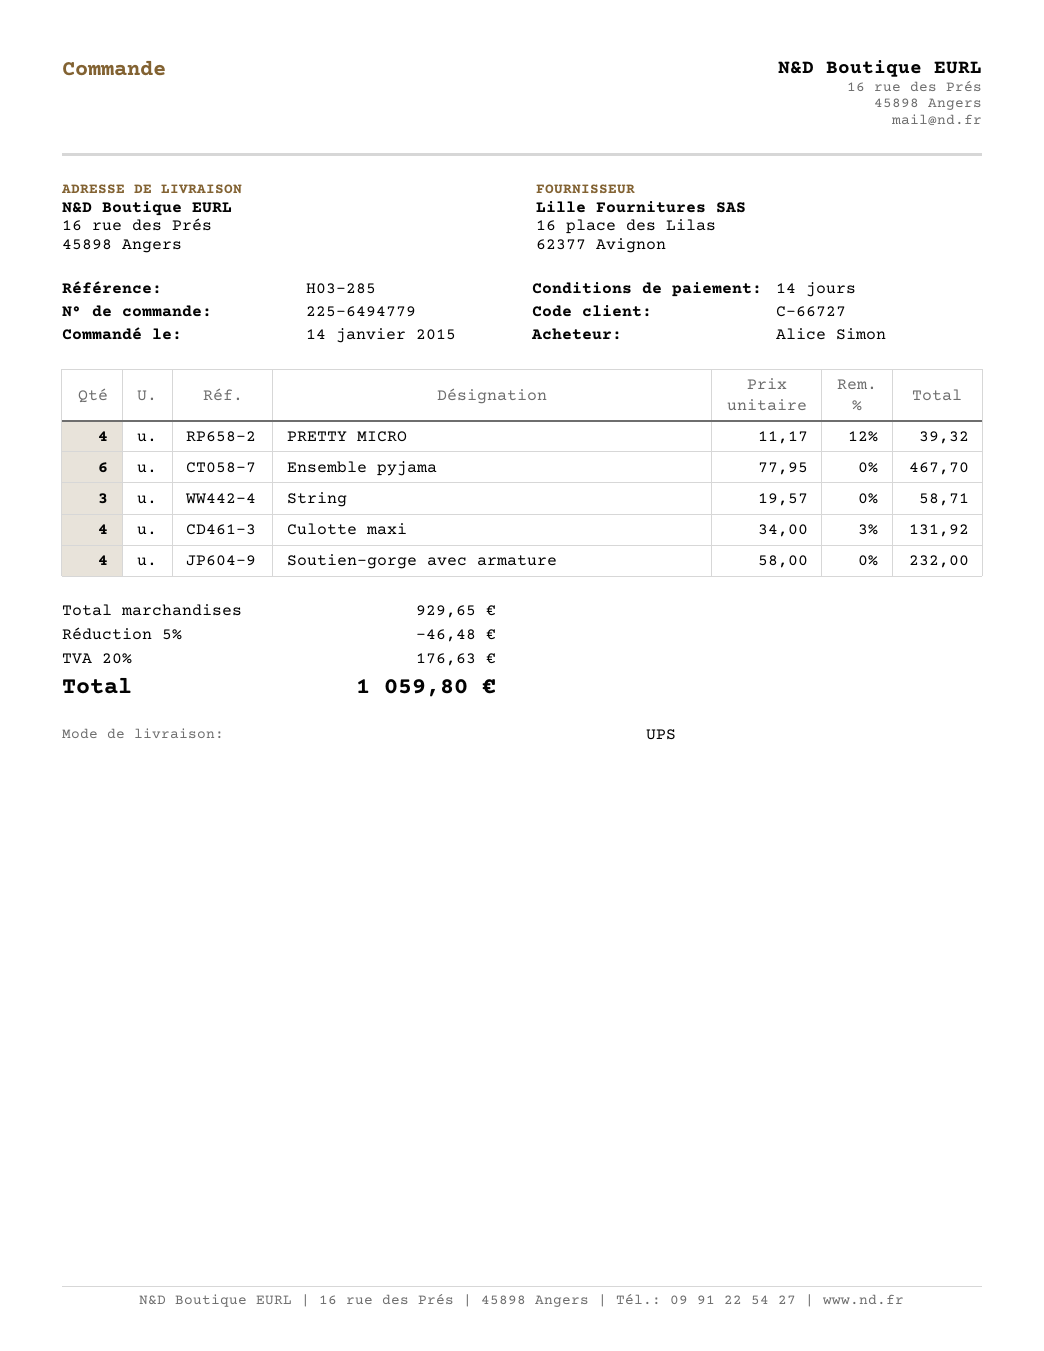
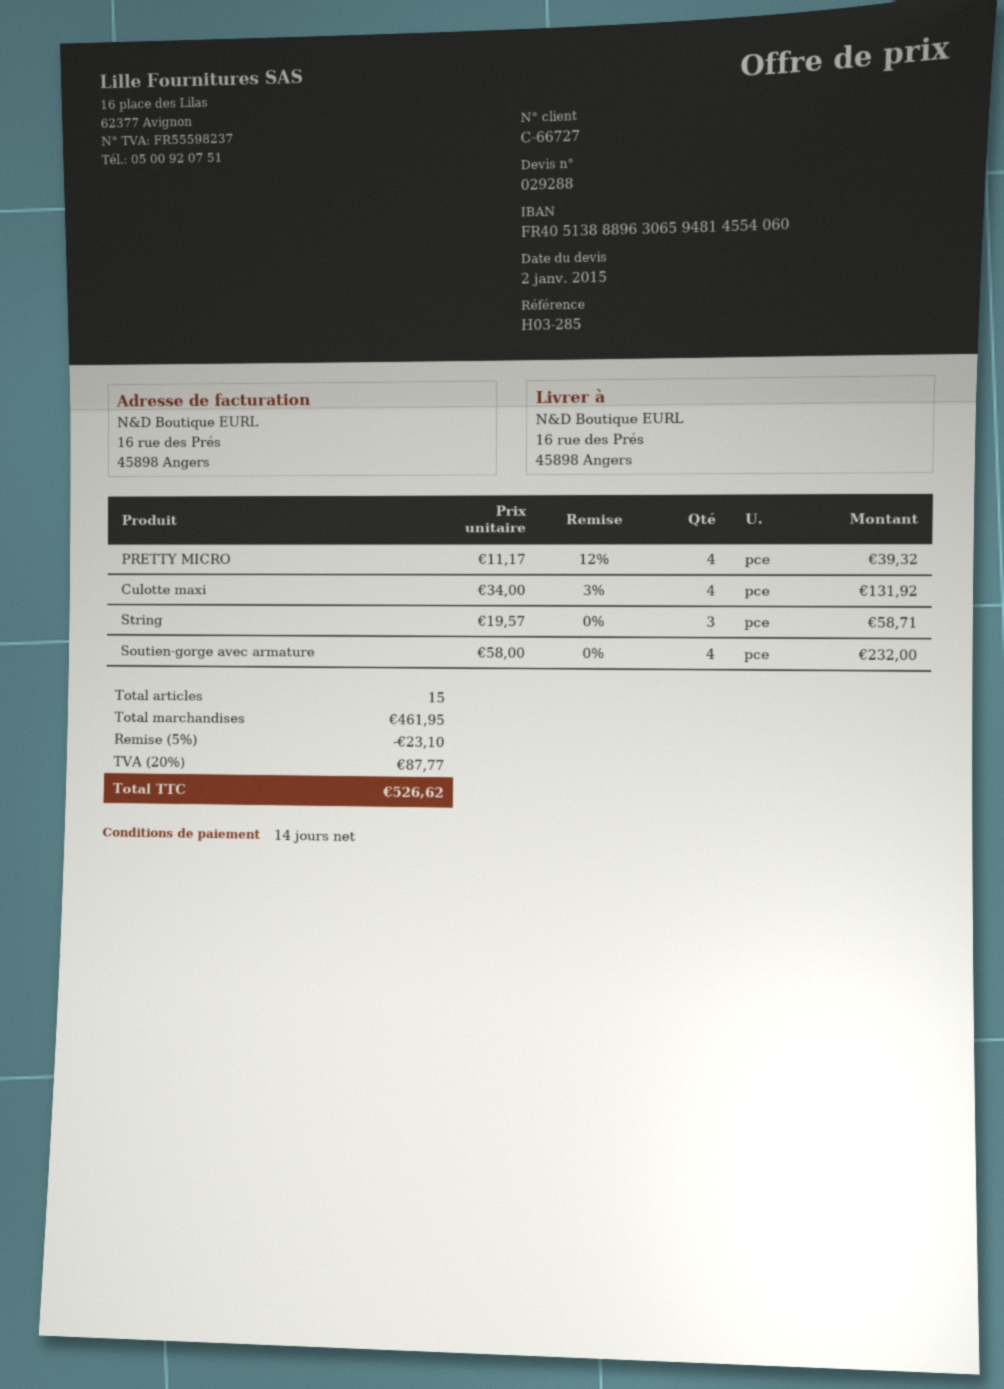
Ensemble pyjama: 6 x 77.95 = 467.70 -> none
subtotal: 929.65 -> 461.95
discount: 5% = 46.48 -> 5% = 23.10
tax: 20% = 176.63 -> 20% = 87.77
total: 1059.80 -> 526.62

